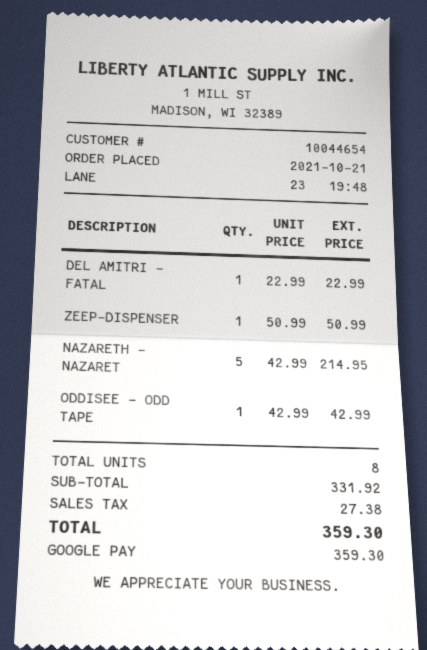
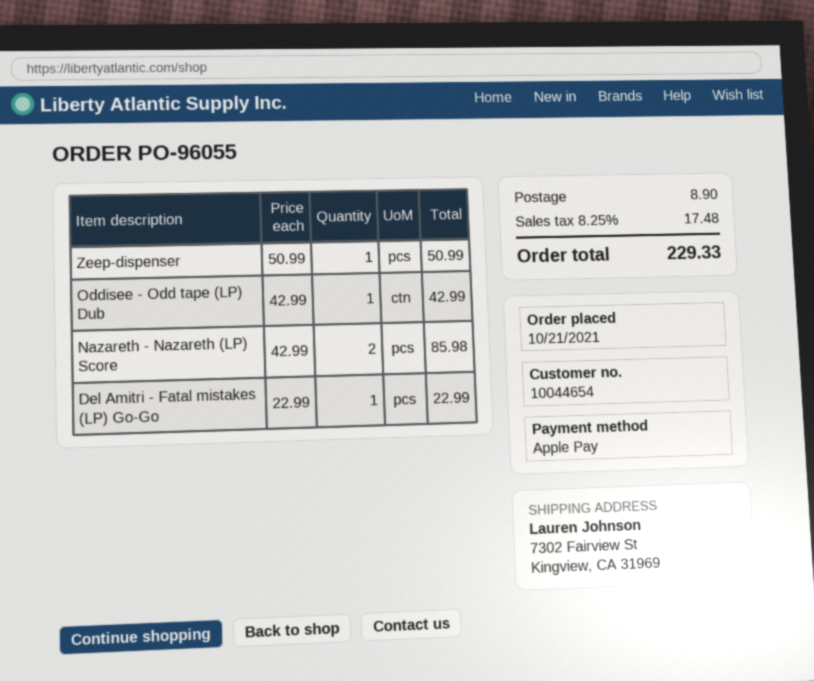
payment method: Google Pay -> Apple Pay
NAZARETH - NAZARET: 5 x 42.99 = 214.95 -> 2 x 42.99 = 85.98
shipping: none -> 8.90
tax: 27.38 -> 17.48
total: 359.30 -> 229.33

